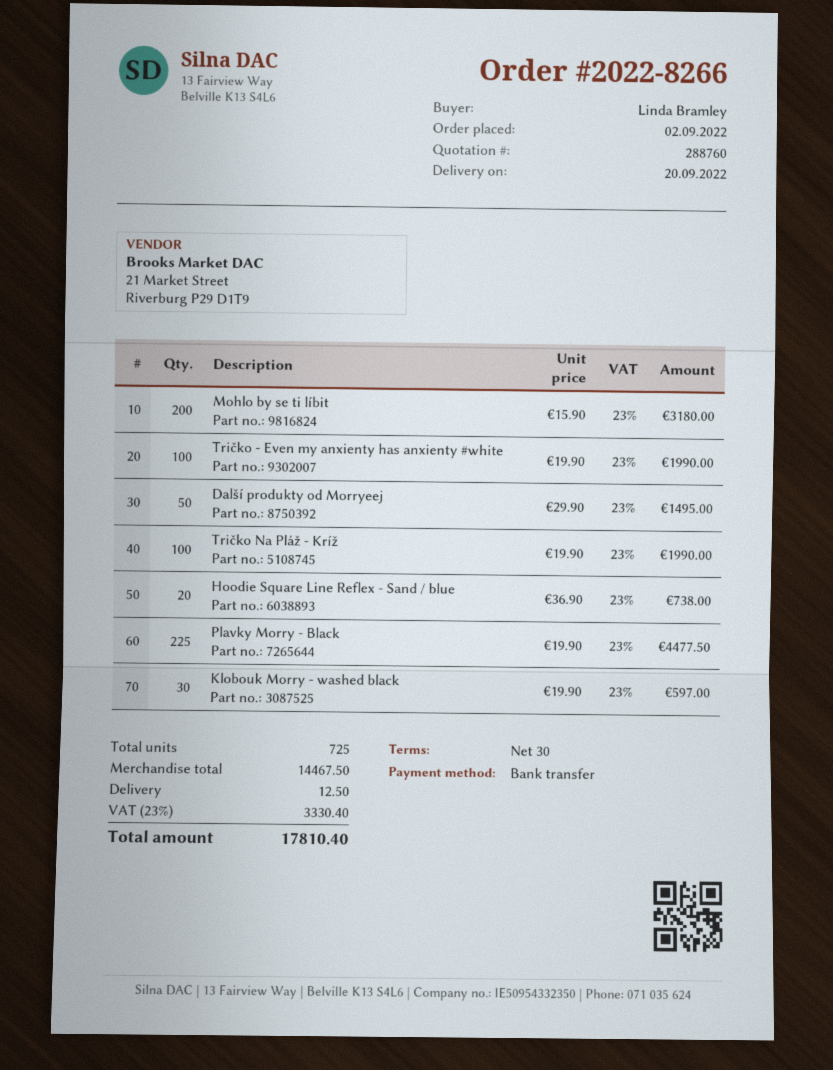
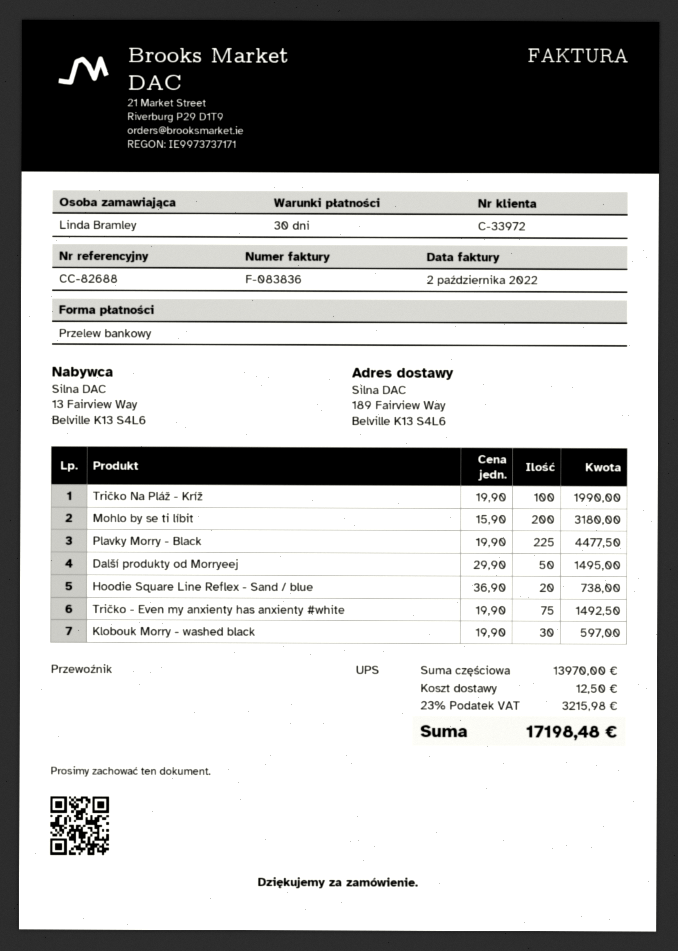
Tričko - Even my anxienty has anxienty #white: 100 x 19.90 = 1990.00 -> 75 x 19.90 = 1492.50
subtotal: 14467.50 -> 13970.00
tax: 23% = 3330.40 -> 23% = 3215.98
total: 17810.40 -> 17198.48

